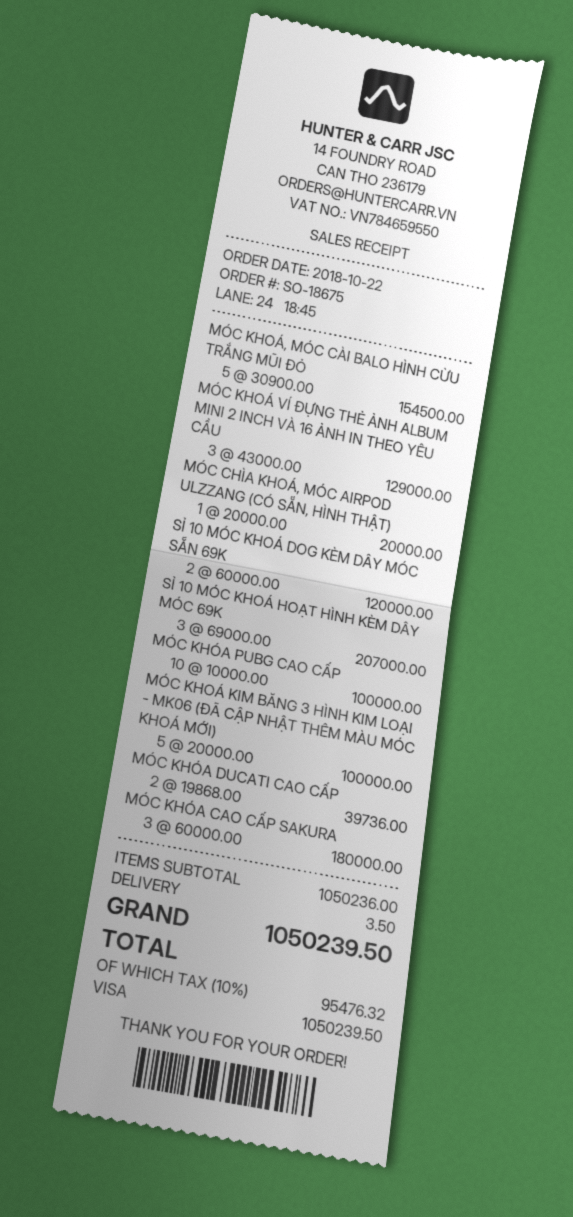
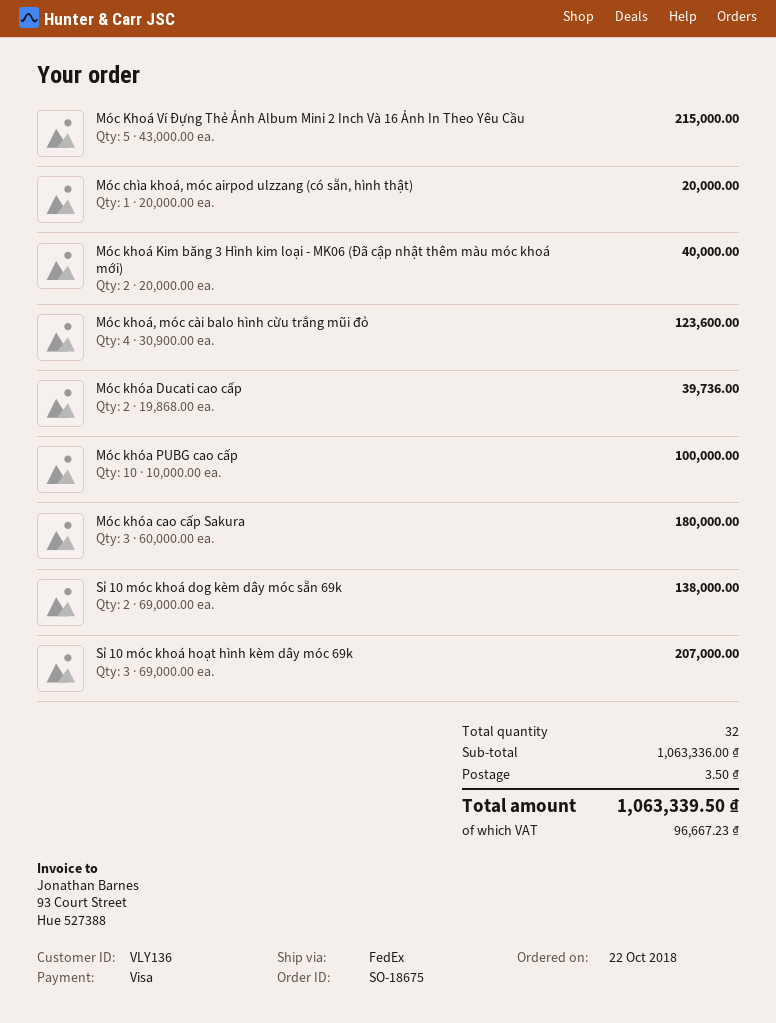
MÓC KHOÁ, MÓC CÀI BALO HÌNH CỪU TRẮNG MŨI ĐỎ: 5 x 30900.00 = 154500.00 -> 4 x 30900.00 = 123600.00
MÓC KHOÁ VÍ ĐỰNG THẺ ẢNH ALBUM MINI 2 INCH VÀ 16 ẢNH IN THEO YÊU CẦU: 3 x 43000.00 = 129000.00 -> 5 x 43000.00 = 215000.00
SỈ 10 MÓC KHOÁ DOG KÈM DÂY MÓC SẴN 69K: 2 x 60000.00 = 120000.00 -> 2 x 69000.00 = 138000.00
MÓC KHOÁ KIM BĂNG 3 HÌNH KIM LOẠI - MK06 (ĐÃ CẬP NHẬT THÊM MÀU MÓC KHOÁ MỚI): 5 x 20000.00 = 100000.00 -> 2 x 20000.00 = 40000.00
subtotal: 1050236.00 -> 1063336.00
tax: 95476.32 -> 96667.23
total: 1050239.50 -> 1063339.50

